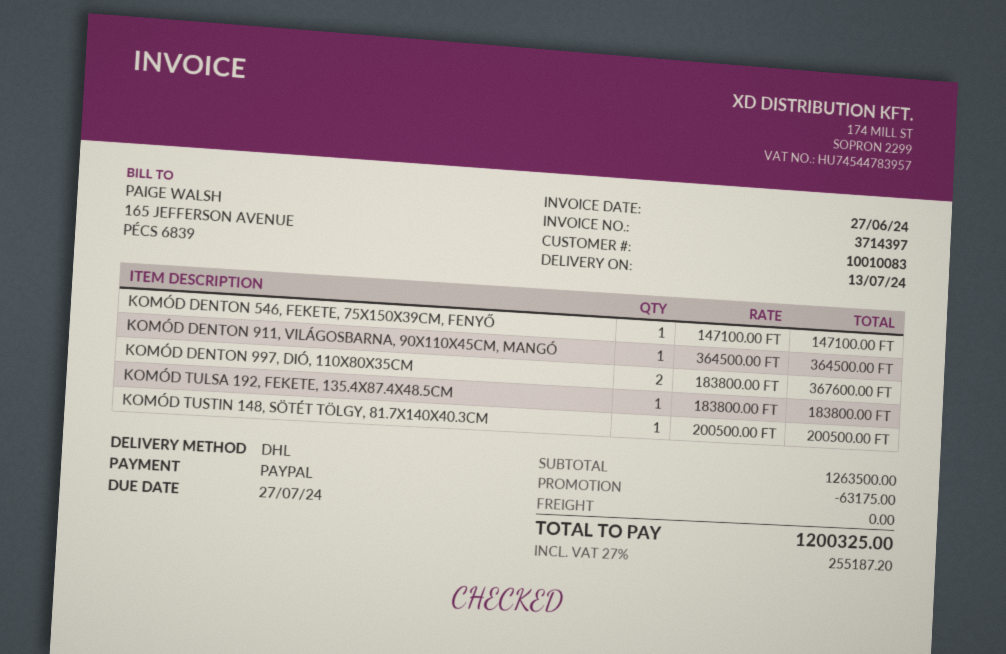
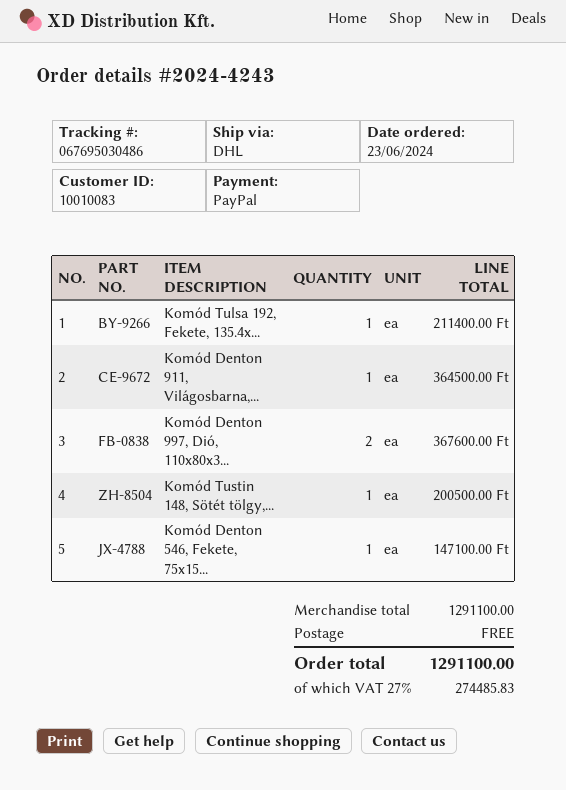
KOMÓD TULSA 192, FEKETE, 135.4X87.4X48.5CM: 1 for 183800.00 -> 1 for 211400.00
subtotal: 1263500.00 -> 1291100.00
discount: 63175.00 -> none
tax: 27% = 255187.20 -> 27% = 274485.83
total: 1200325.00 -> 1291100.00

